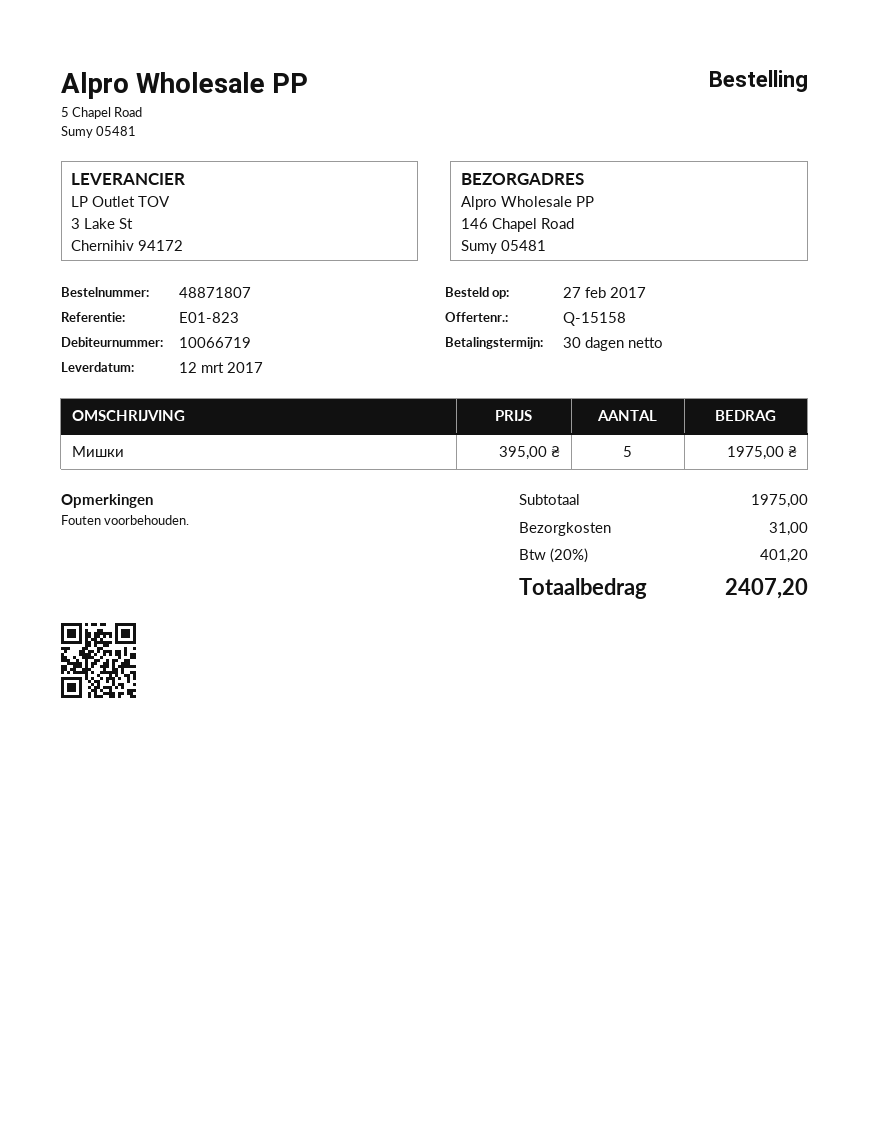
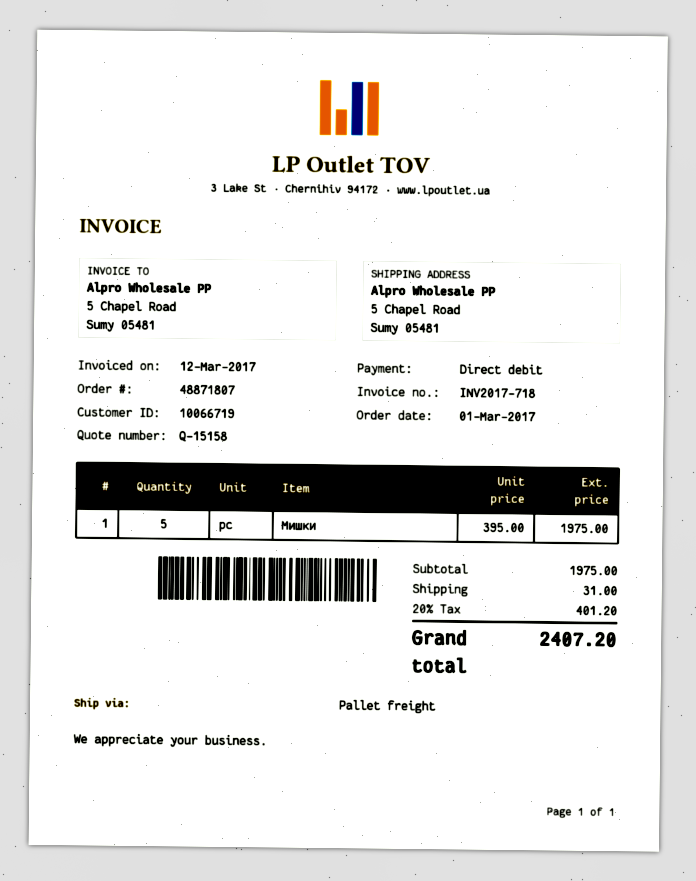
order date: 2017-02-27 -> 2017-03-01
ship to: 146 Chapel Road, Sumy 05481 -> 5 Chapel Road, Sumy 05481

